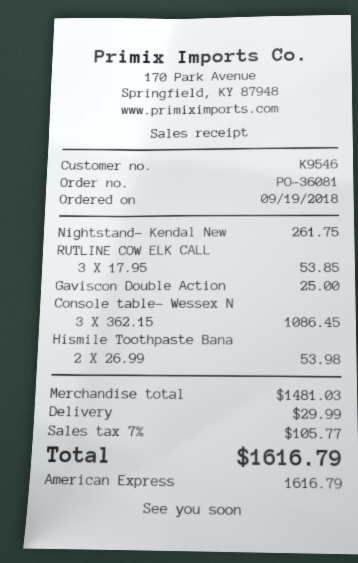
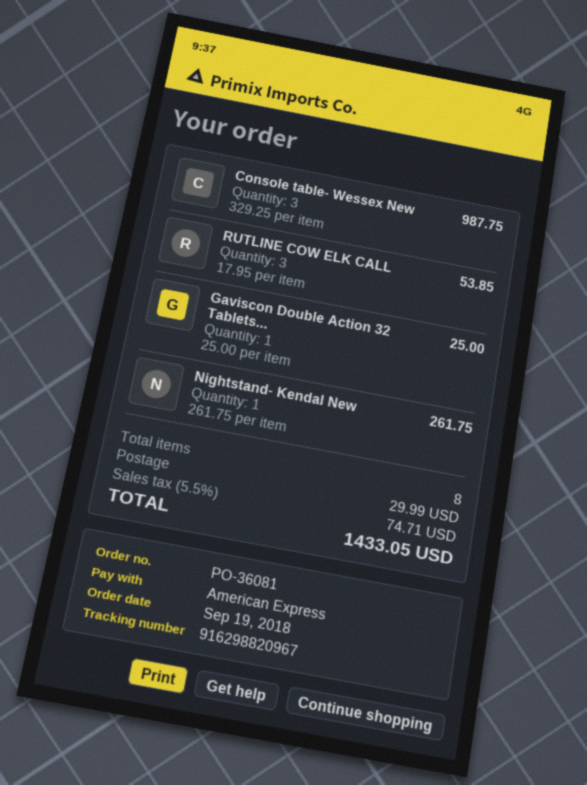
Console table- Wessex N: 3 x 362.15 = 1086.45 -> 3 x 329.25 = 987.75
Hismile Toothpaste Bana: 2 x 26.99 = 53.98 -> none
tax: 7% = 105.77 -> 5.5% = 74.71
total: 1616.79 -> 1433.05

